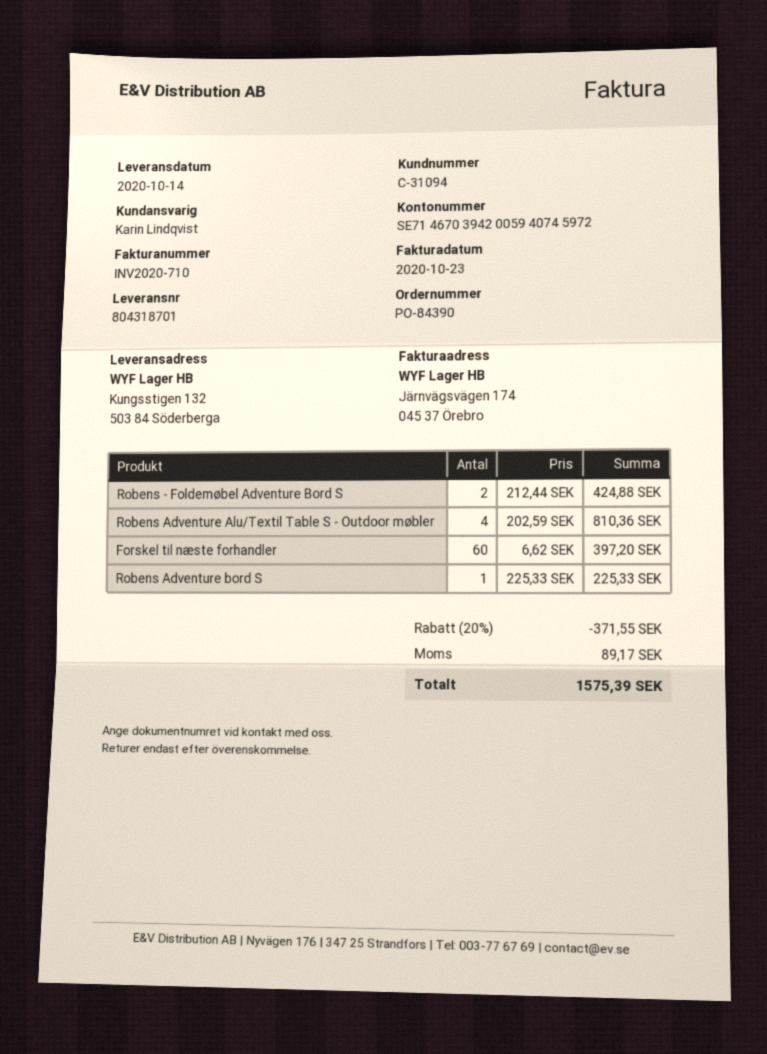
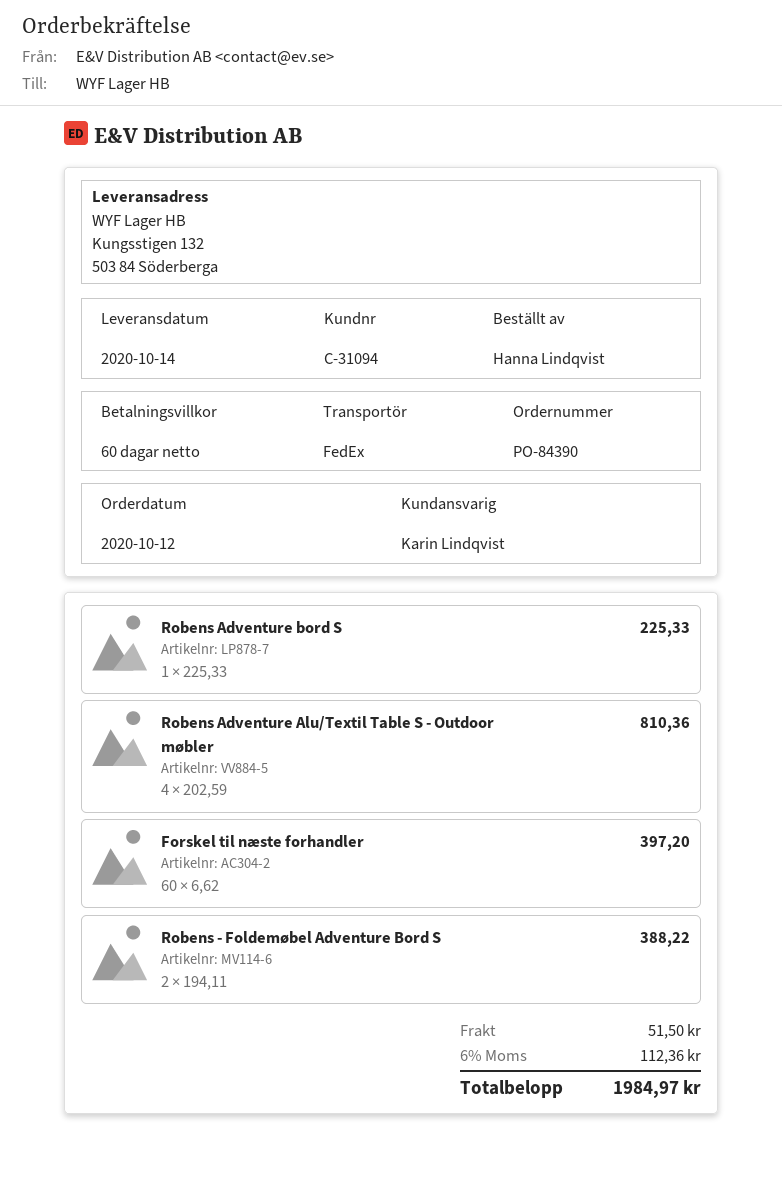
Robens - Foldemøbel Adventure Bord S: 2 x 212.44 = 424.88 -> 2 x 194.11 = 388.22
discount: 20% = 371.55 -> none
shipping: none -> 51.50
tax: 89.17 -> 112.36
total: 1575.39 -> 1984.97

